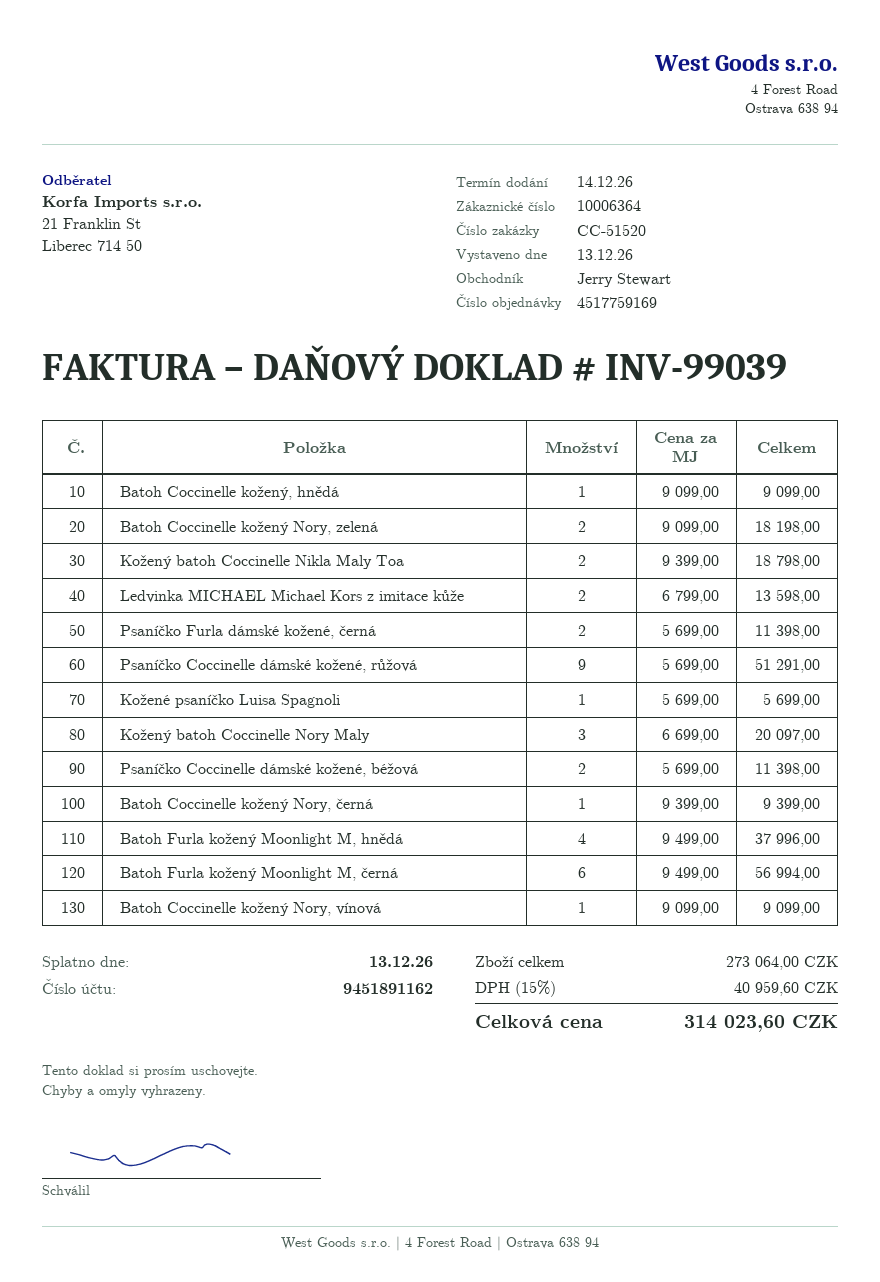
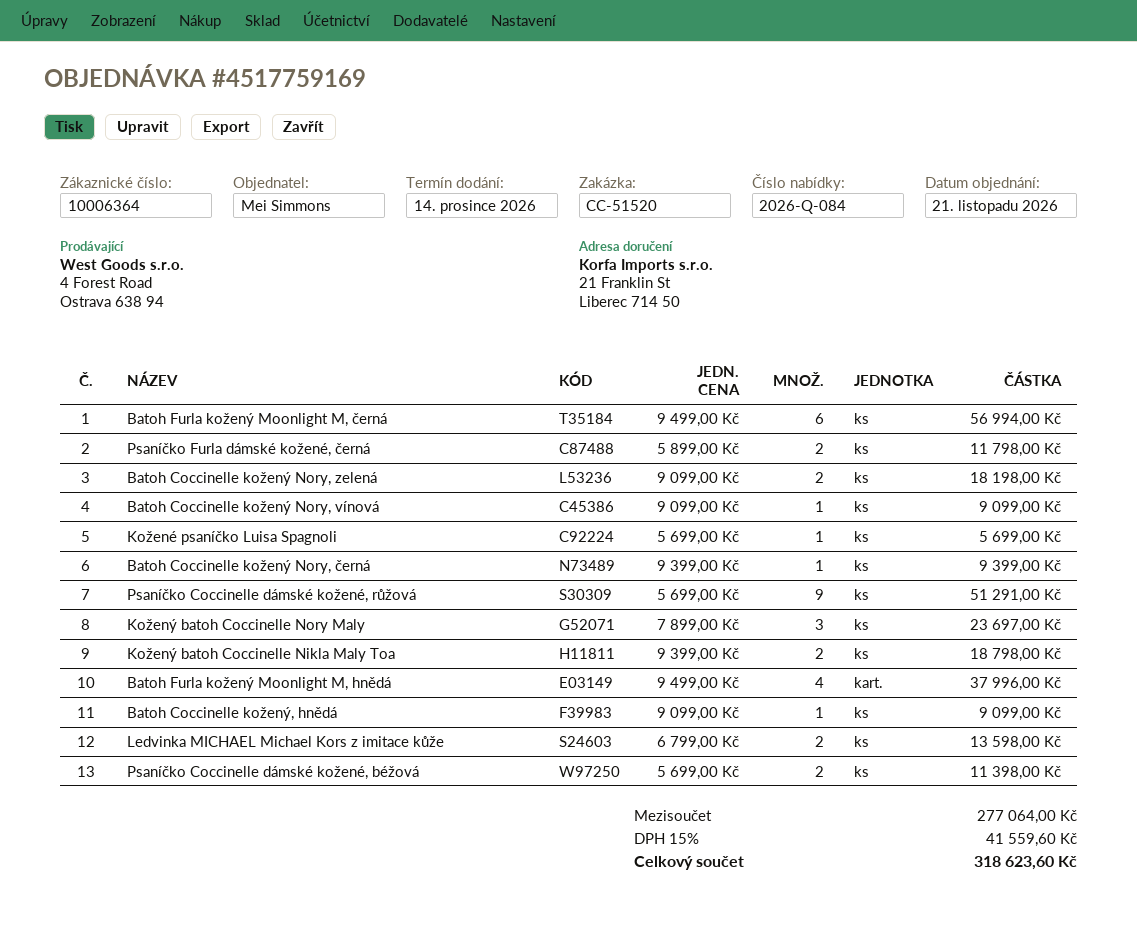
Psaníčko Furla dámské kožené, černá: 2 x 5699.00 = 11398.00 -> 2 x 5899.00 = 11798.00
Kožený batoh Coccinelle Nory Maly: 3 x 6699.00 = 20097.00 -> 3 x 7899.00 = 23697.00
subtotal: 273064.00 -> 277064.00
tax: 15% = 40959.60 -> 15% = 41559.60
total: 314023.60 -> 318623.60

